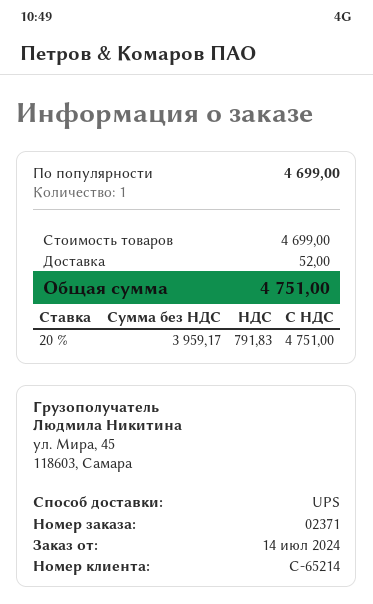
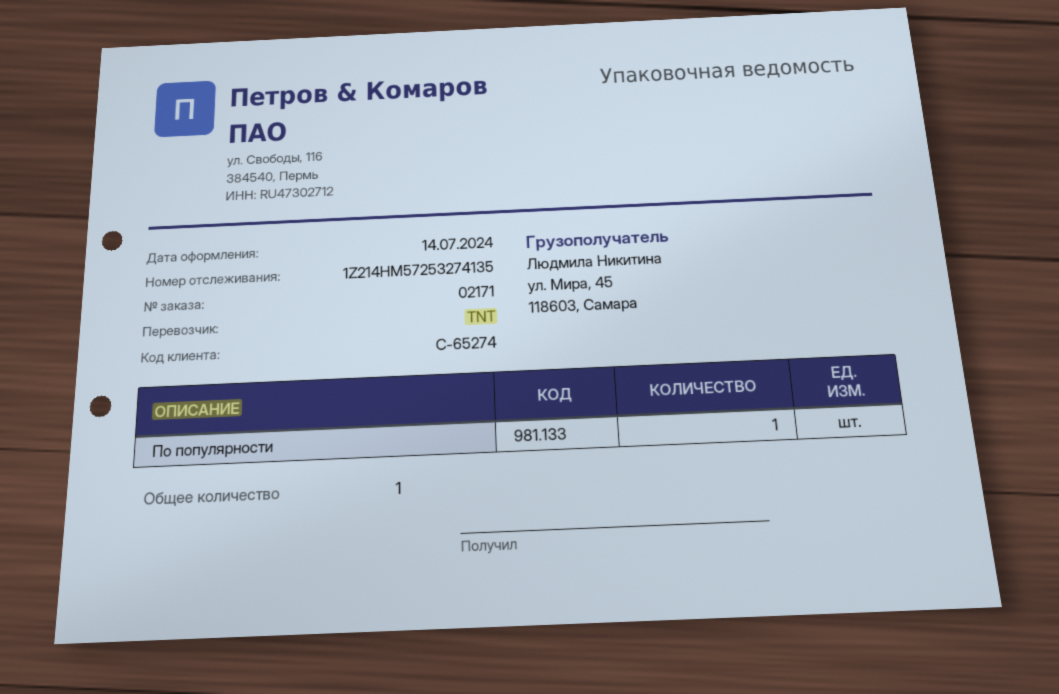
order number: 02371 -> 02171
customer number: C-65214 -> C-65274
shipping method: UPS -> TNT

